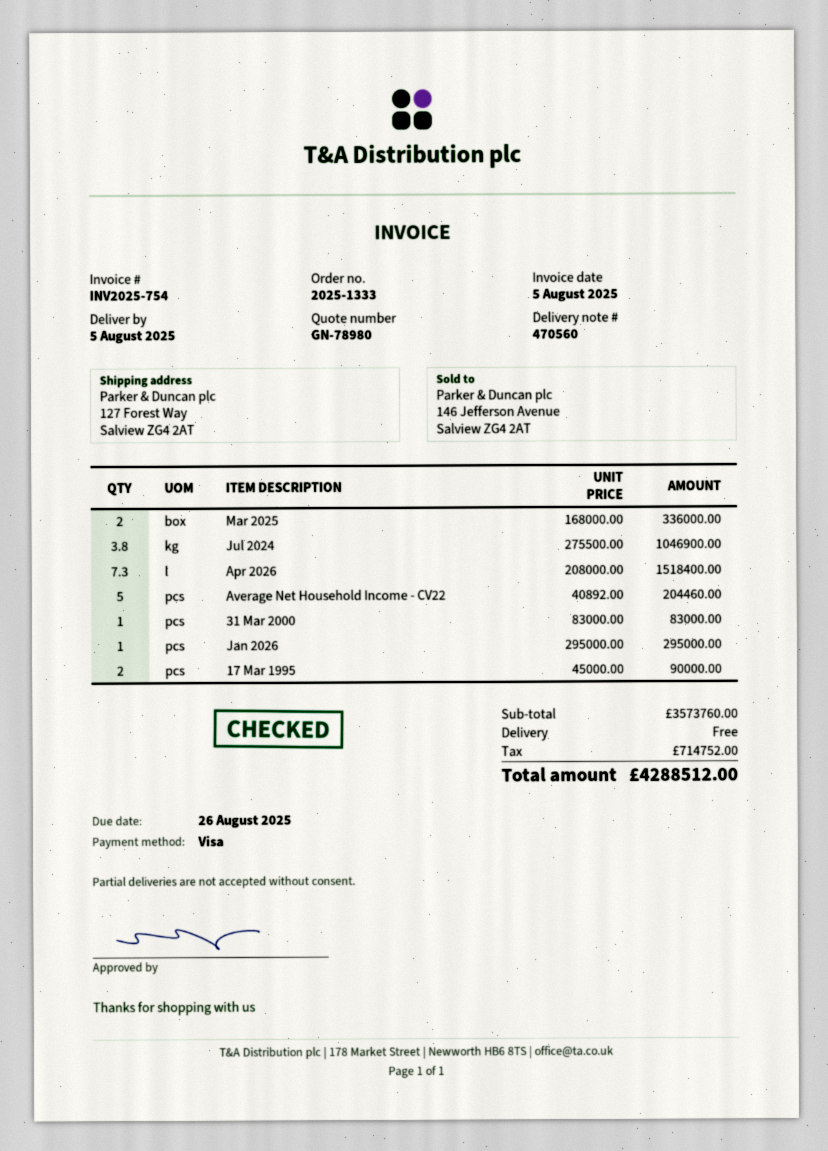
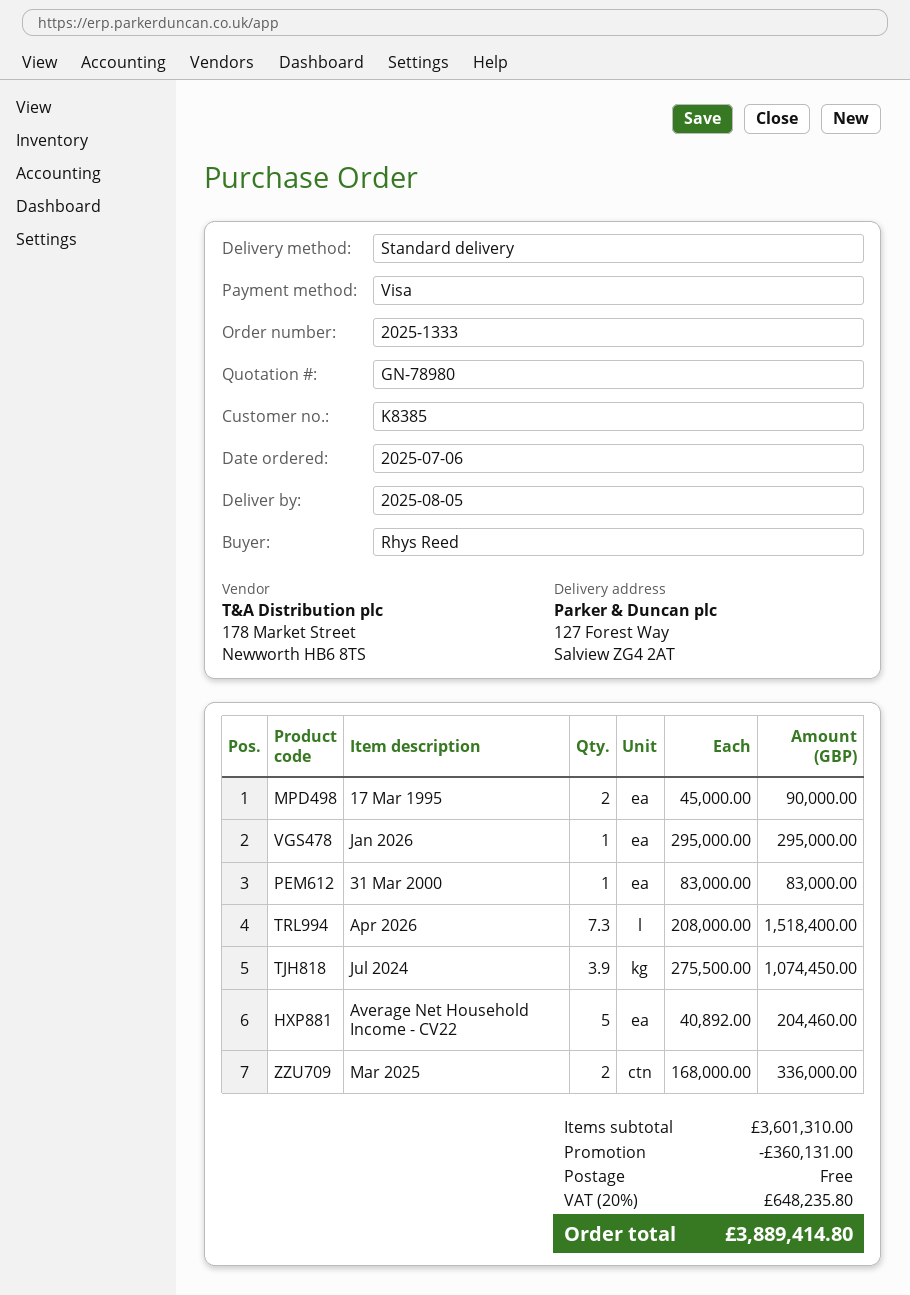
Jul 2024: 3.8 x 275500.00 = 1046900.00 -> 3.9 x 275500.00 = 1074450.00
subtotal: 3573760.00 -> 3601310.00
discount: none -> 360131.00
tax: 714752.00 -> 648235.80
total: 4288512.00 -> 3889414.80

